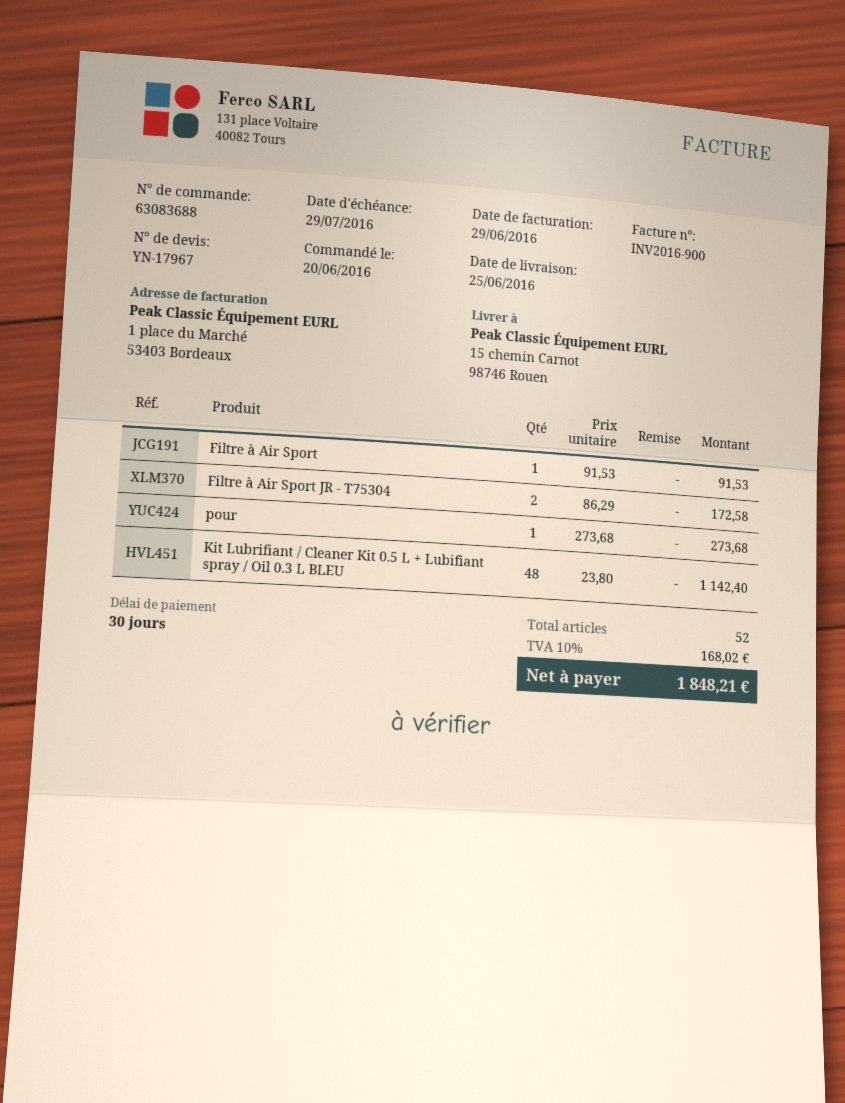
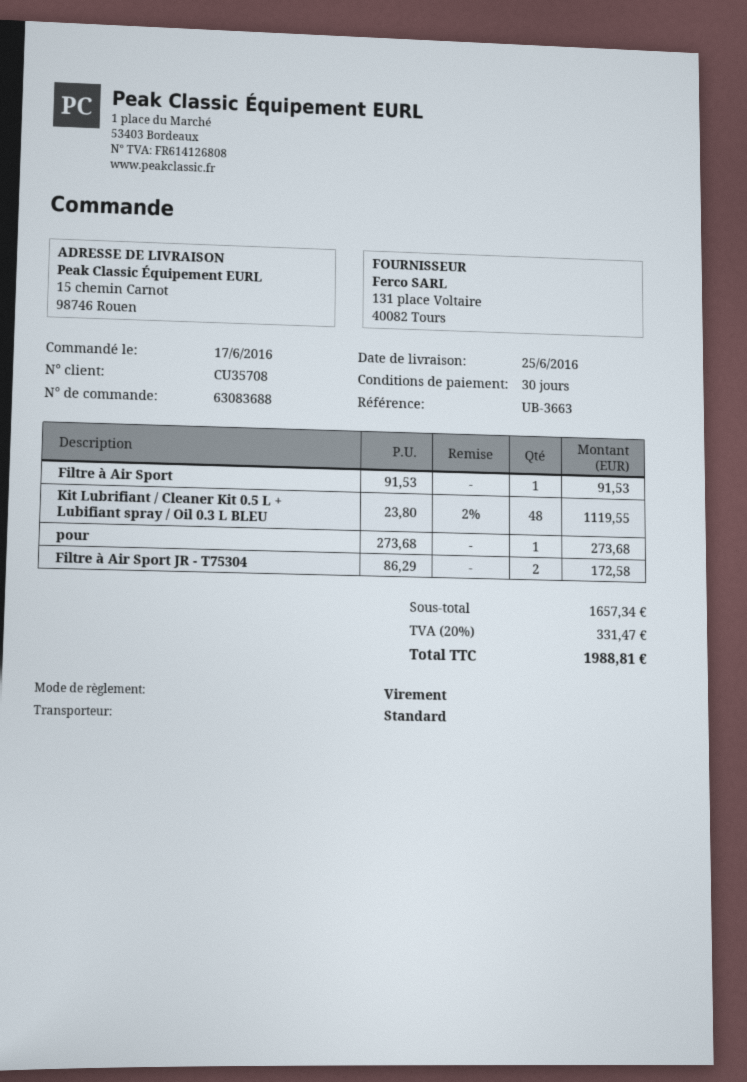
order date: 2016-06-20 -> 2016-06-17
Kit Lubrifiant / Cleaner Kit 0.5 L + Lubifiant spray / Oil 0.3 L BLEU: 48 x 23.80 = 1142.40 -> 48 x 23.80 - 2% = 1119.55
tax: 10% = 168.02 -> 20% = 331.47
total: 1848.21 -> 1988.81

